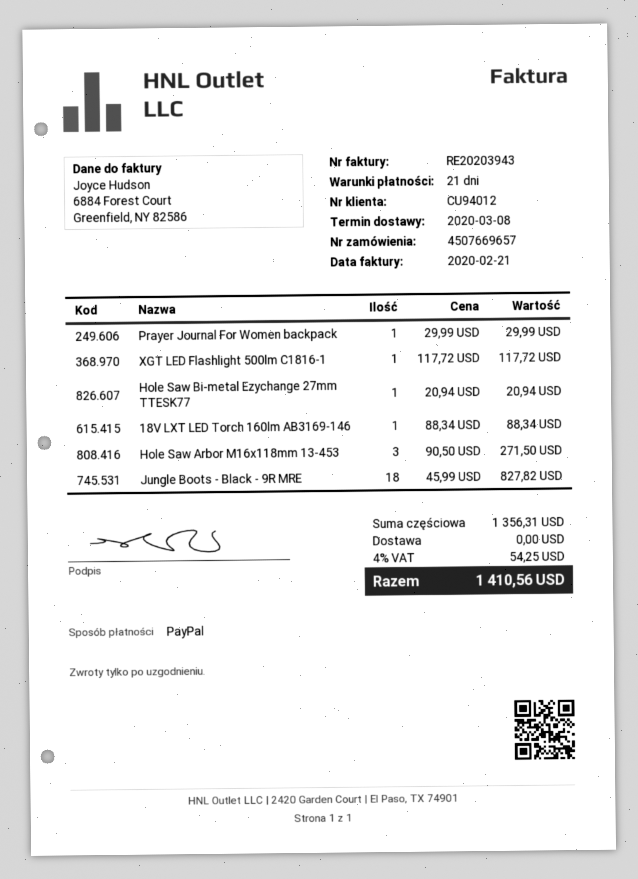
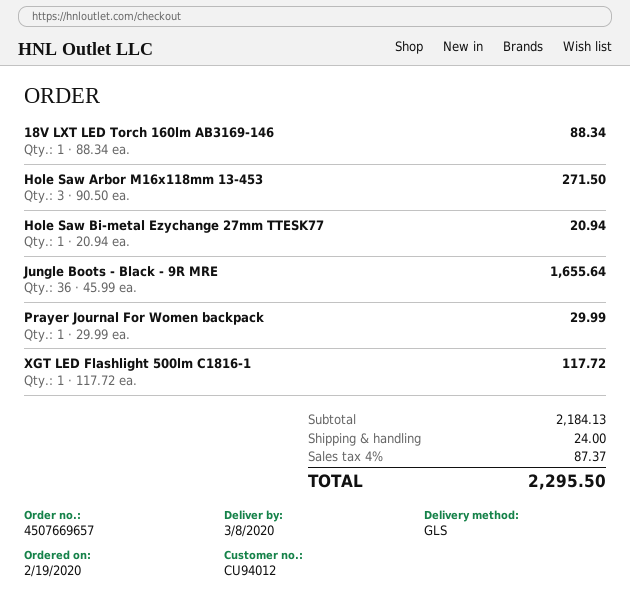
Jungle Boots - Black - 9R MRE: 18 x 45.99 = 827.82 -> 36 x 45.99 = 1655.64
subtotal: 1356.31 -> 2184.13
shipping: 0.00 -> 24.00
tax: 4% = 54.25 -> 4% = 87.37
total: 1410.56 -> 2295.50

